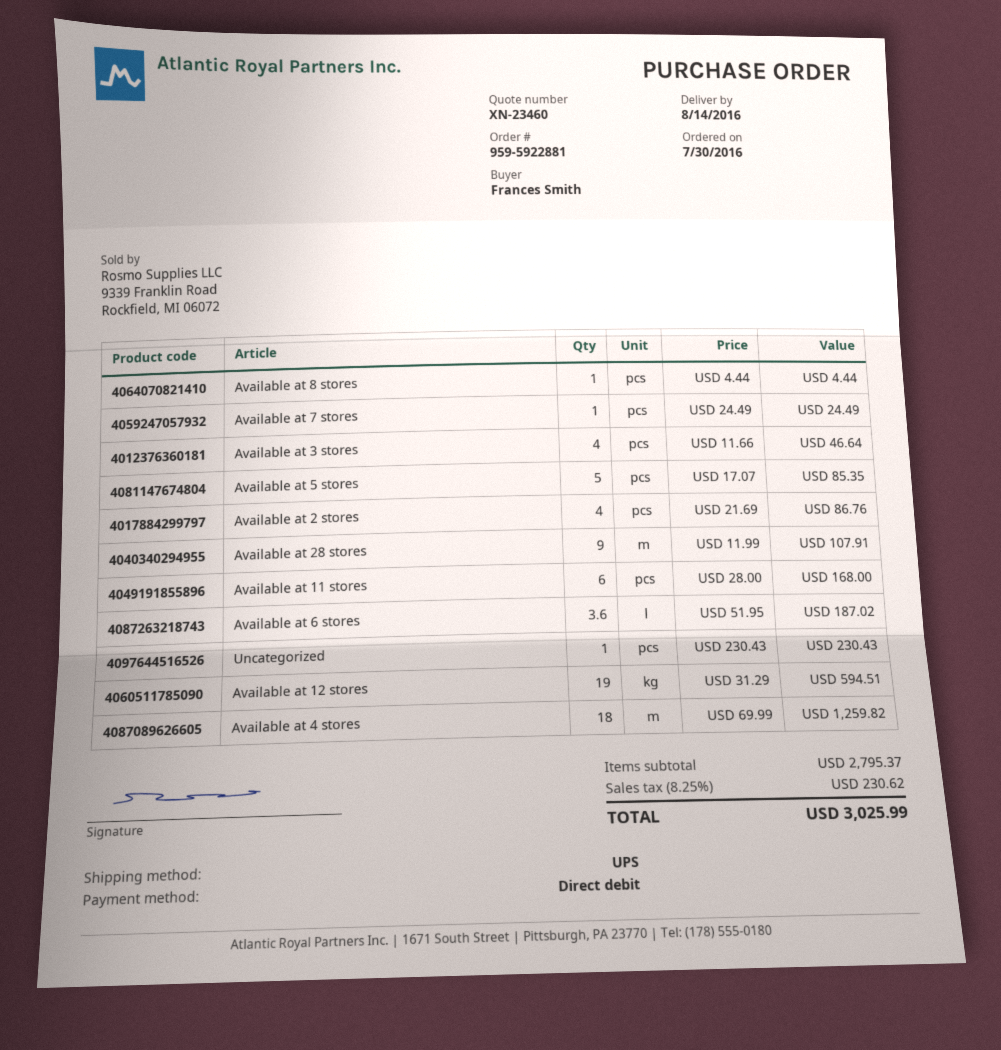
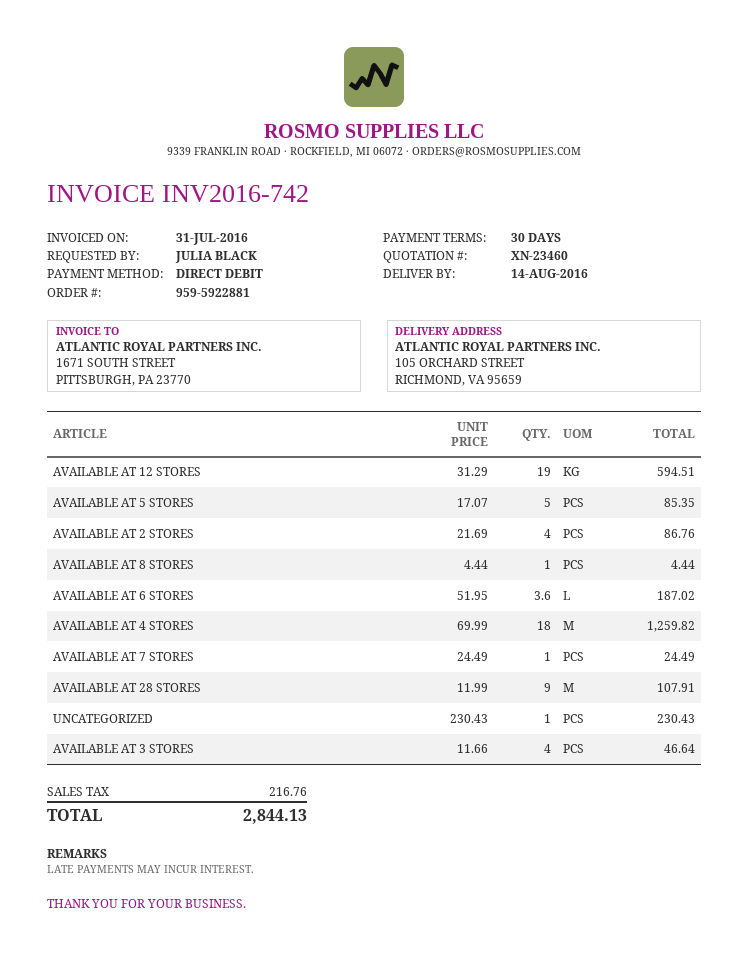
ordered by: Frances Smith -> JULIA BLACK
Available at 11 stores: 6 x 28.00 = 168.00 -> none
tax: 230.62 -> 216.76
total: 3025.99 -> 2844.13

